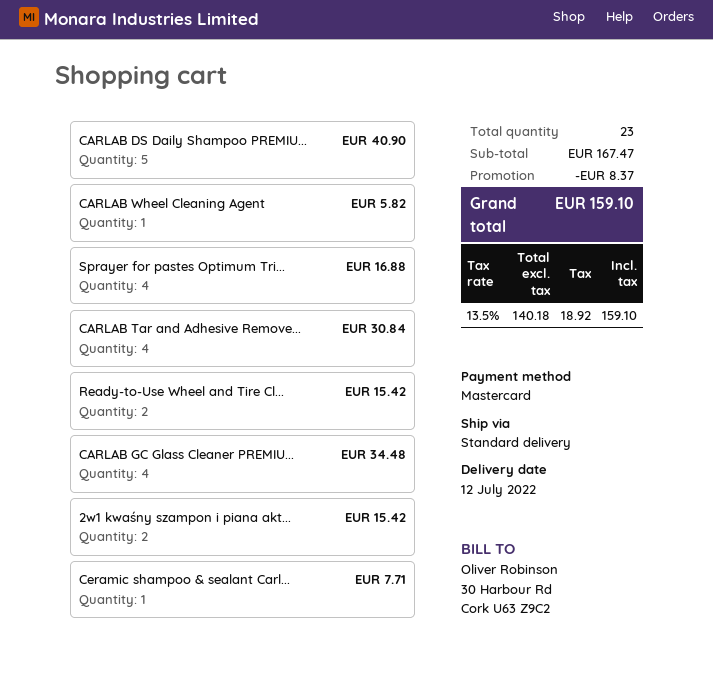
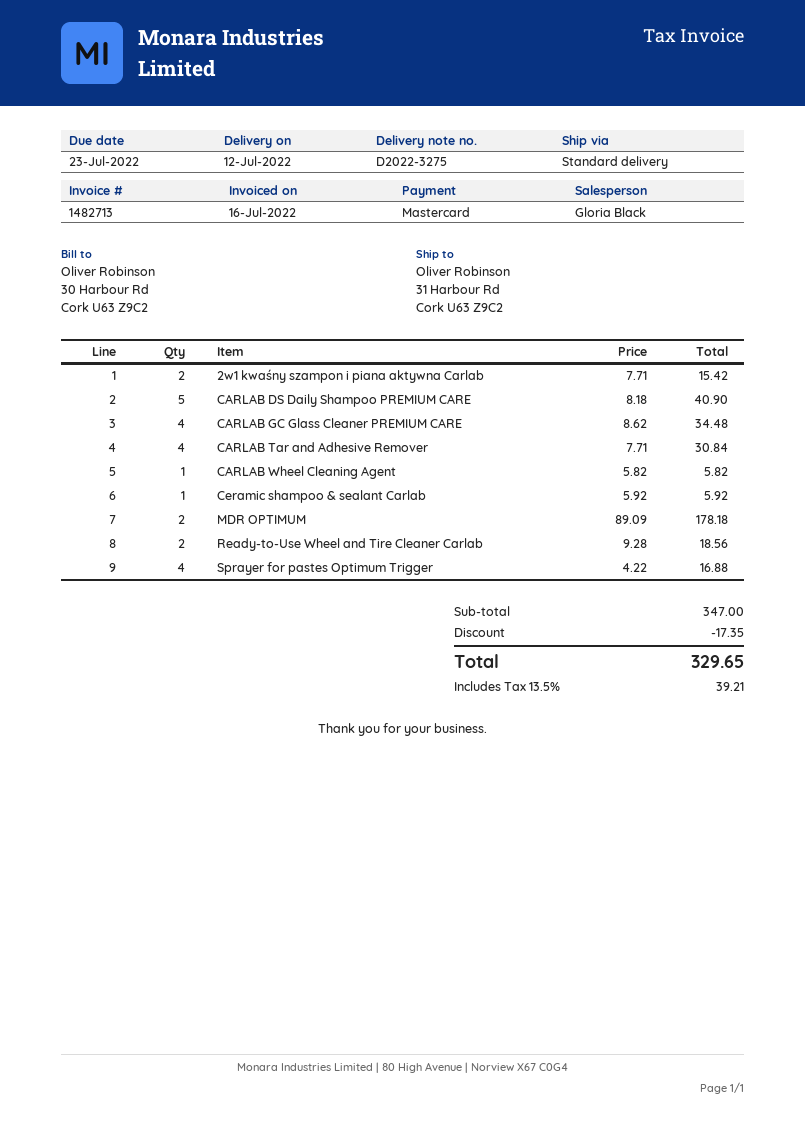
Ready-to-Use Wheel and Tire Cl...: 2 for 15.42 -> 2 for 18.56
Ceramic shampoo & sealant Carl...: 1 for 7.71 -> 1 for 5.92
MDR OPTIMUM: none -> 2 for 178.18
subtotal: 167.47 -> 347.00
discount: 8.37 -> 17.35
tax: 13.5% = 18.92 -> 13.5% = 39.21
total: 159.10 -> 329.65

